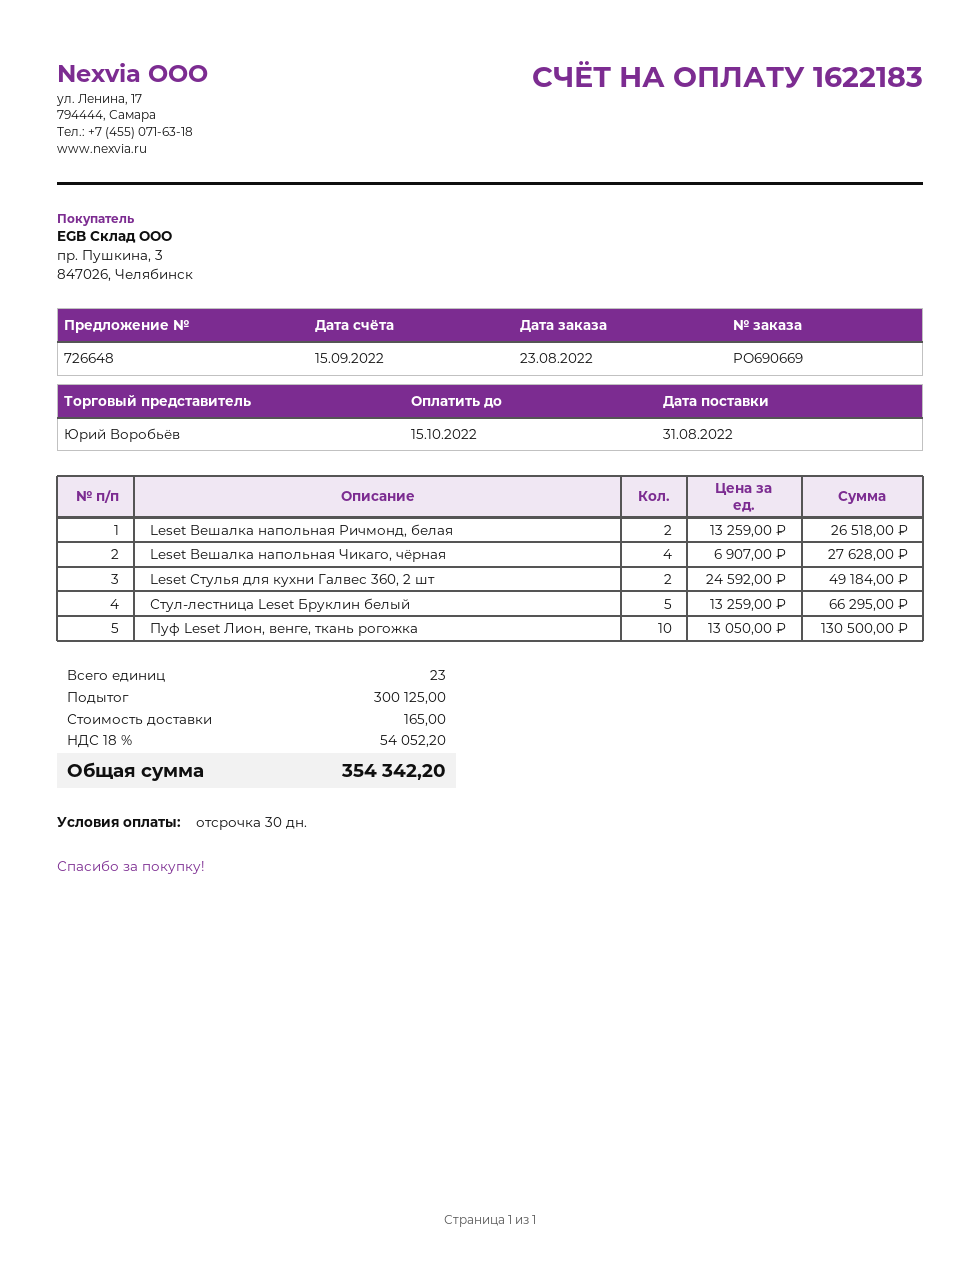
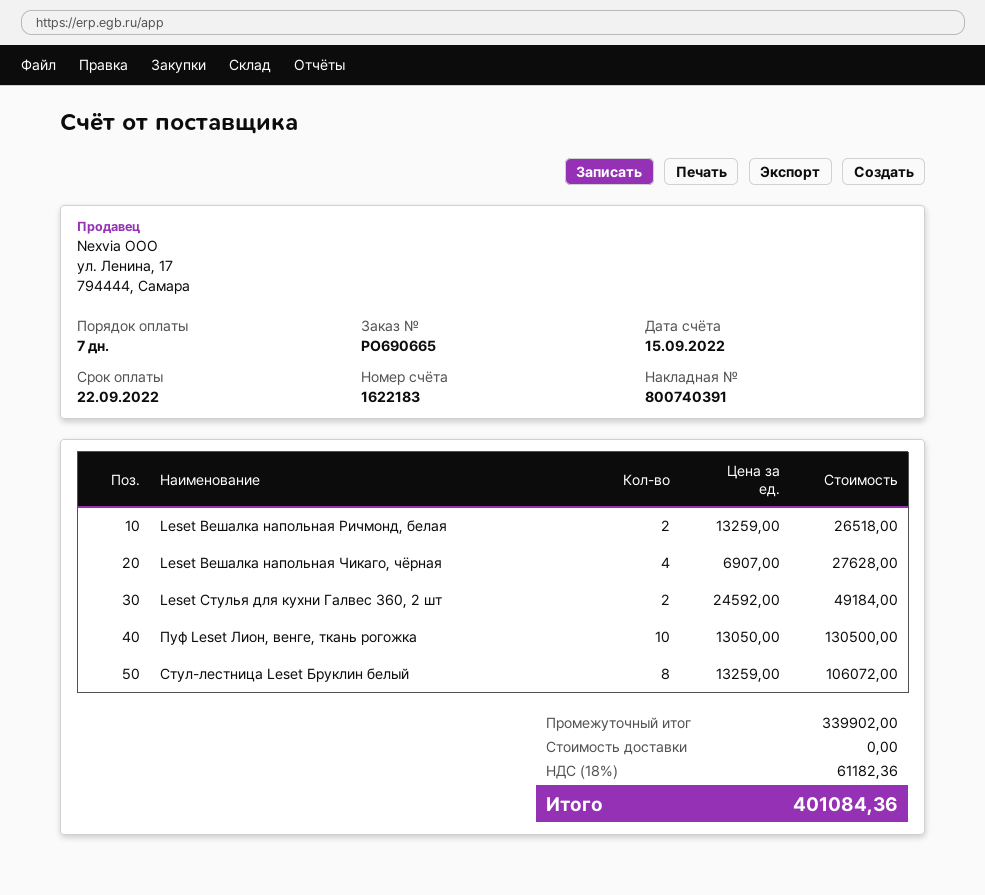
order number: PO690669 -> PO690665
payment terms: 30 days -> 7 days
due date: 2022-10-15 -> 2022-09-22
Стул-лестница Leset Бруклин белый: 5 x 13259.00 = 66295.00 -> 8 x 13259.00 = 106072.00
subtotal: 300125.00 -> 339902.00
shipping: 165.00 -> 0.00
tax: 18% = 54052.20 -> 18% = 61182.36
total: 354342.20 -> 401084.36

